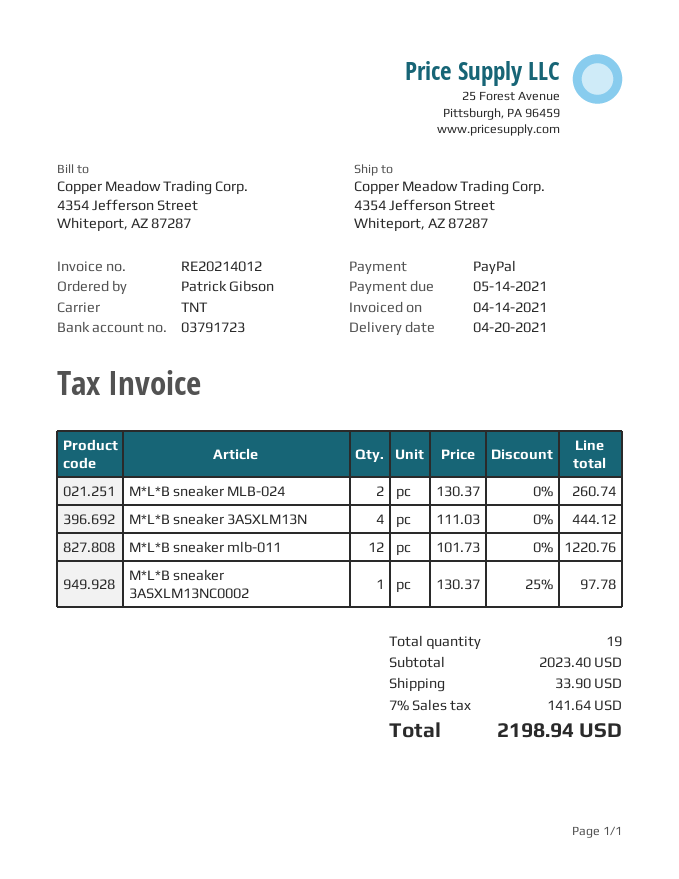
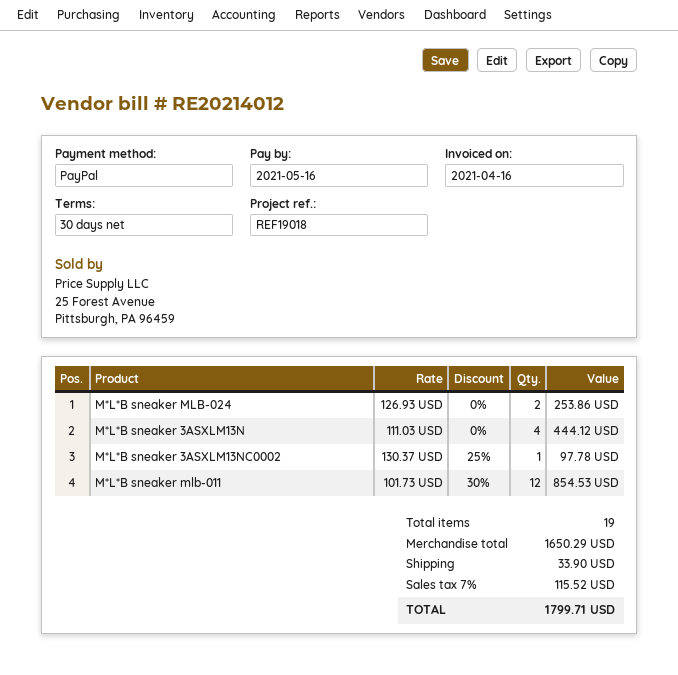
invoice date: 2021-04-14 -> 2021-04-16
due date: 2021-05-14 -> 2021-05-16
M*L*B sneaker MLB-024: 2 x 130.37 = 260.74 -> 2 x 126.93 = 253.86
M*L*B sneaker mlb-011: 12 x 101.73 = 1220.76 -> 12 x 101.73 - 30% = 854.53
subtotal: 2023.40 -> 1650.29
tax: 7% = 141.64 -> 7% = 115.52
total: 2198.94 -> 1799.71

